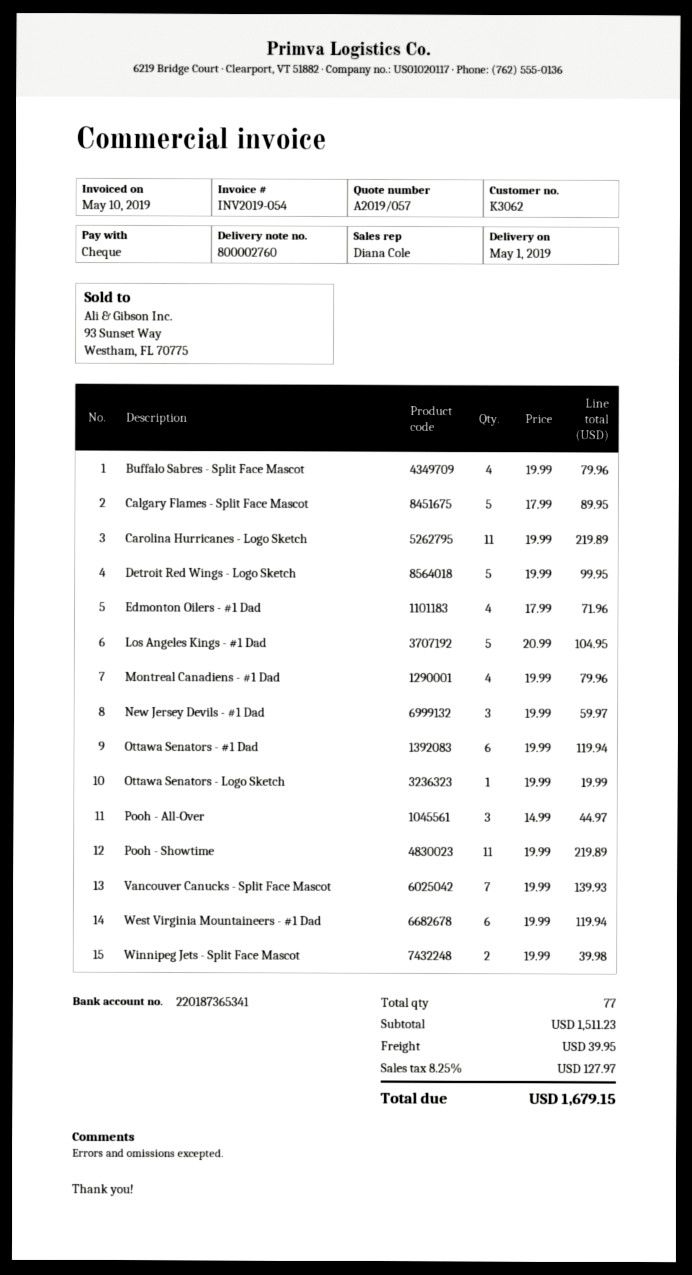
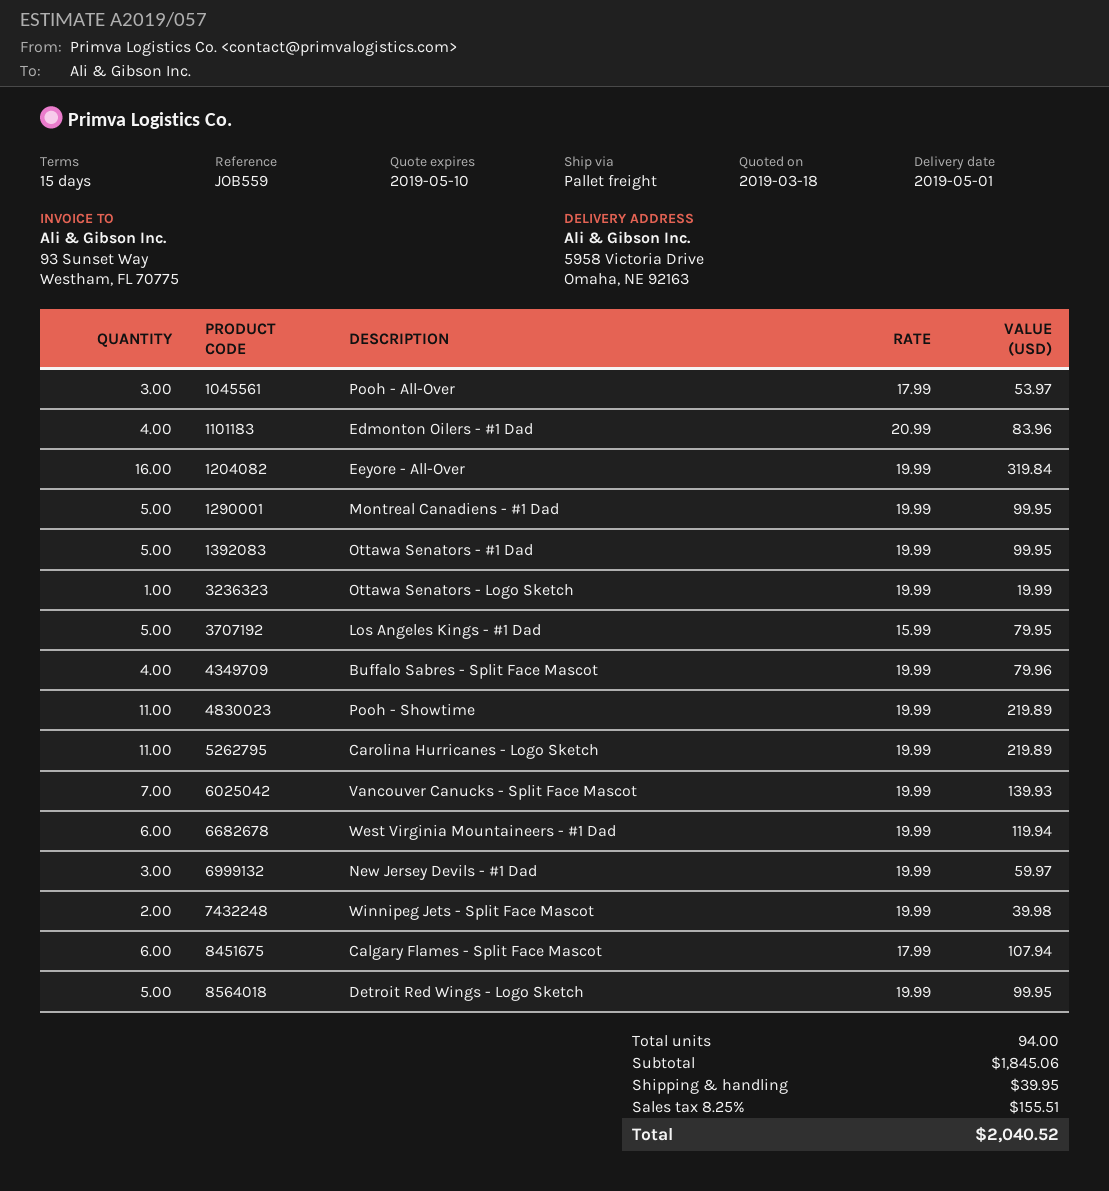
Calgary Flames - Split Face Mascot: 5 x 17.99 = 89.95 -> 6 x 17.99 = 107.94
Edmonton Oilers - #1 Dad: 4 x 17.99 = 71.96 -> 4 x 20.99 = 83.96
Los Angeles Kings - #1 Dad: 5 x 20.99 = 104.95 -> 5 x 15.99 = 79.95
Montreal Canadiens - #1 Dad: 4 x 19.99 = 79.96 -> 5 x 19.99 = 99.95
Ottawa Senators - #1 Dad: 6 x 19.99 = 119.94 -> 5 x 19.99 = 99.95
Pooh - All-Over: 3 x 14.99 = 44.97 -> 3 x 17.99 = 53.97
Eeyore - All-Over: none -> 16 x 19.99 = 319.84
total quantity: 77 -> 94
subtotal: 1511.23 -> 1845.06
tax: 8.25% = 127.97 -> 8.25% = 155.51
total: 1679.15 -> 2040.52

